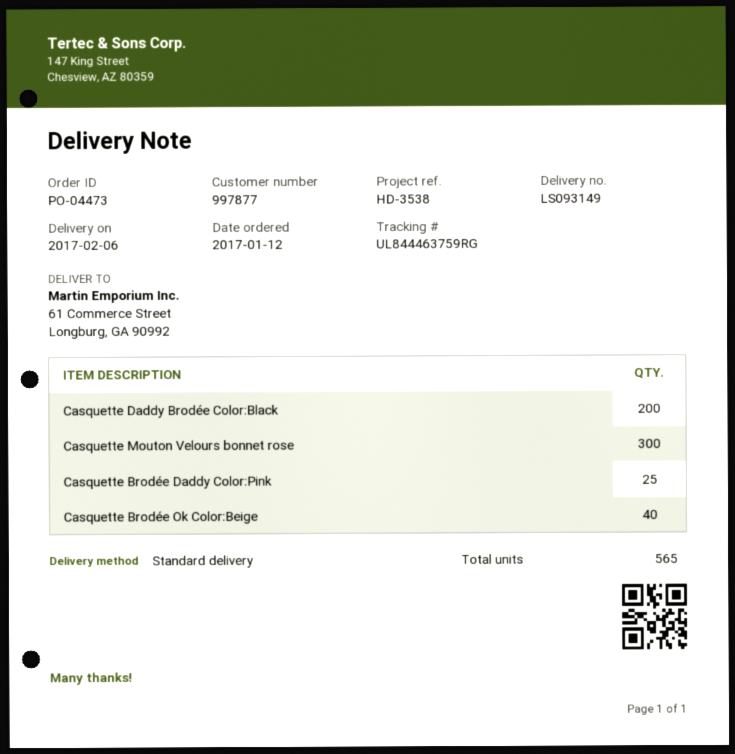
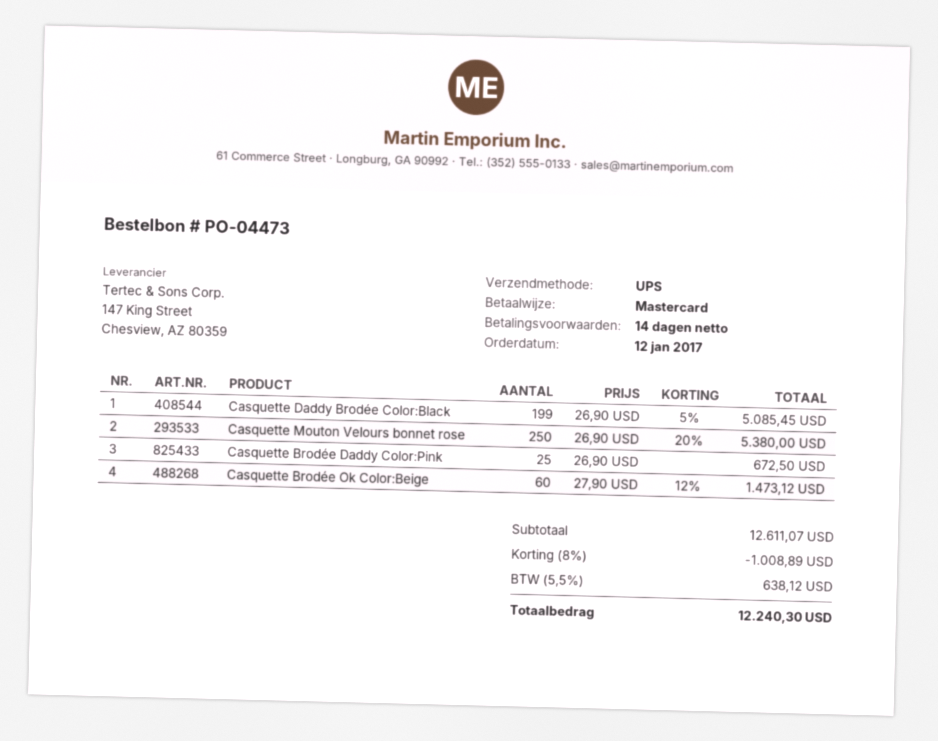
shipping method: standard -> UPS
Casquette Daddy Brodée Color:Black: 200 -> 199
Casquette Mouton Velours bonnet rose: 300 -> 250
Casquette Brodée Ok Color:Beige: 40 -> 60

